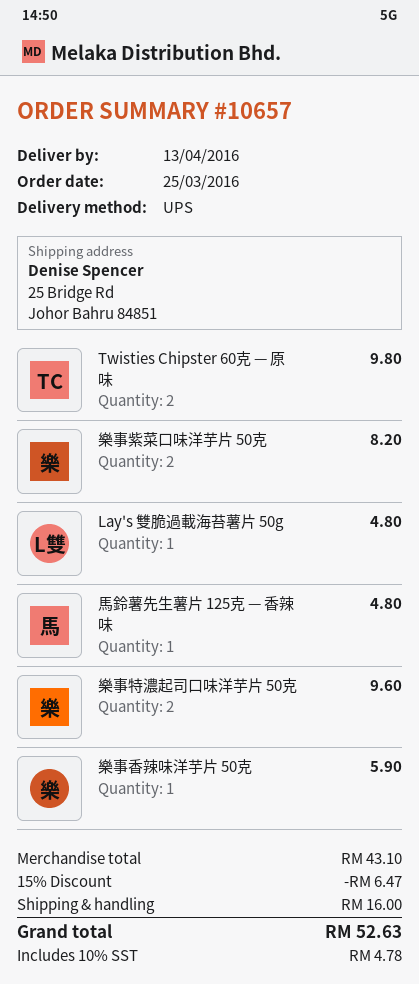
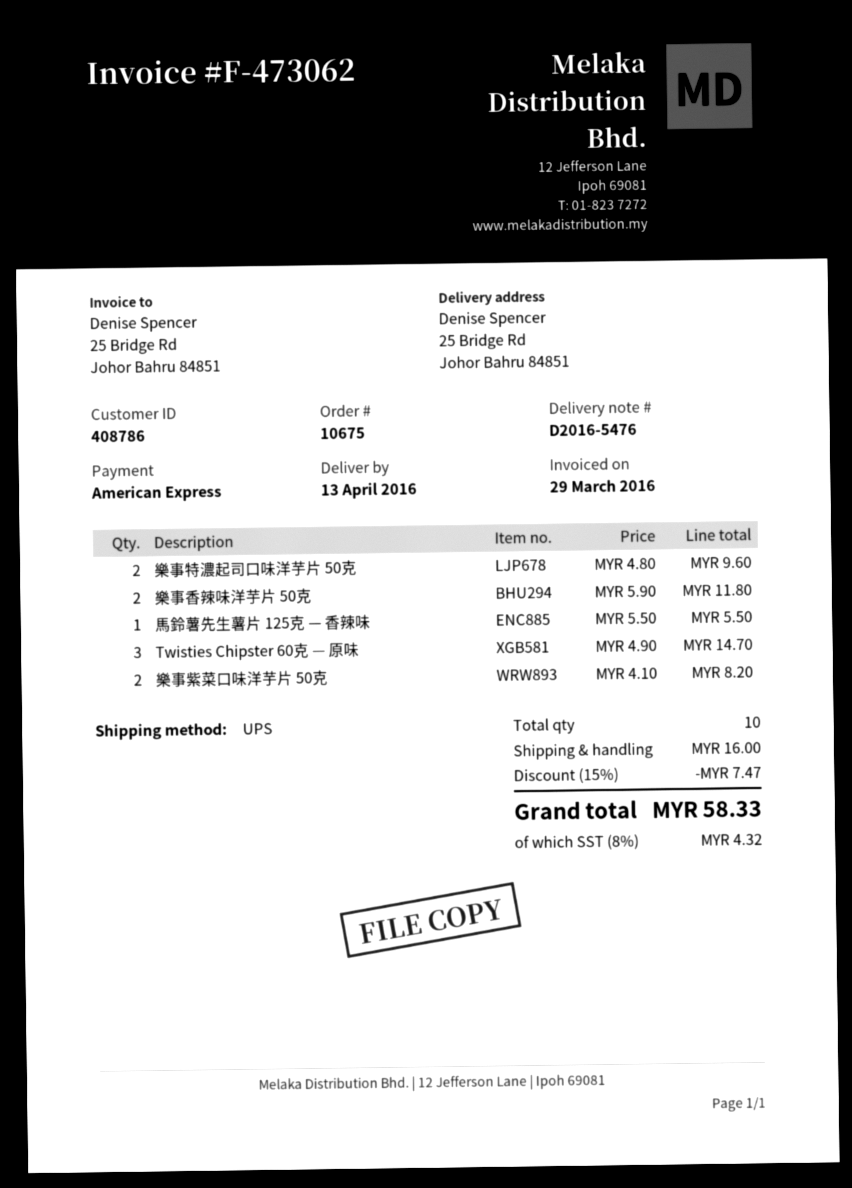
order number: 10657 -> 10675
Twisties Chipster 60克 — 原味: 2 for 9.80 -> 3 for 14.70
Lay's 雙脆過載海苔薯片 50g: 1 for 4.80 -> none
馬鈴薯先生薯片 125克 — 香辣味: 1 for 4.80 -> 1 for 5.50
樂事香辣味洋芋片 50克: 1 for 5.90 -> 2 for 11.80
discount: 15% = 6.47 -> 15% = 7.47
tax: 10% = 4.78 -> 8% = 4.32
total: 52.63 -> 58.33

